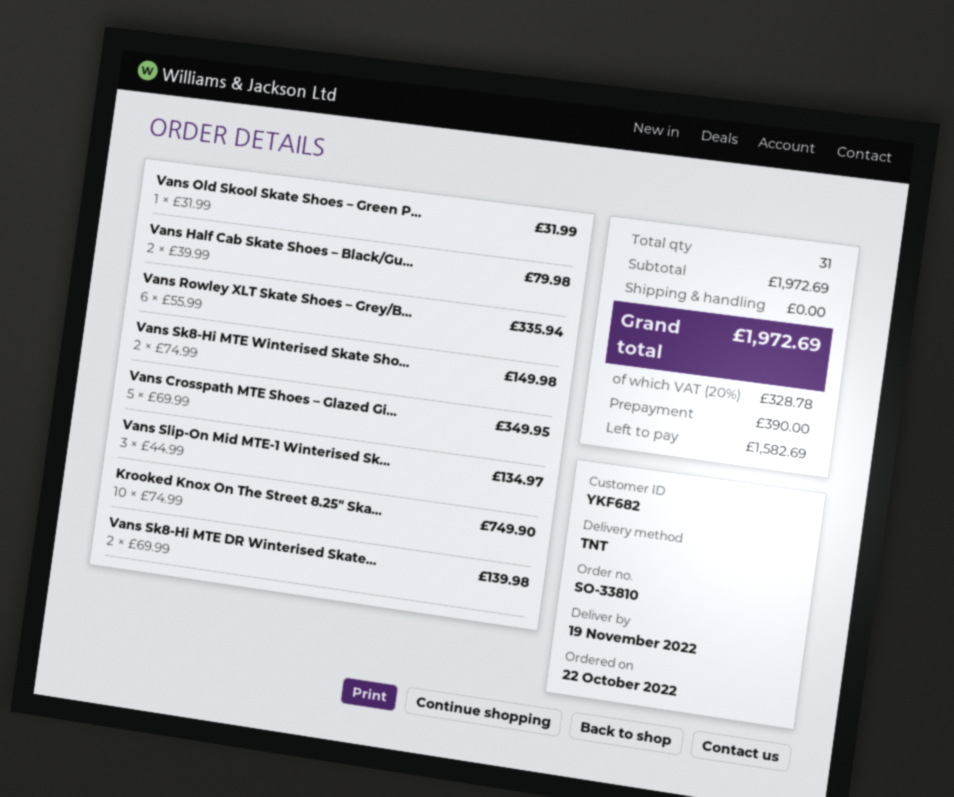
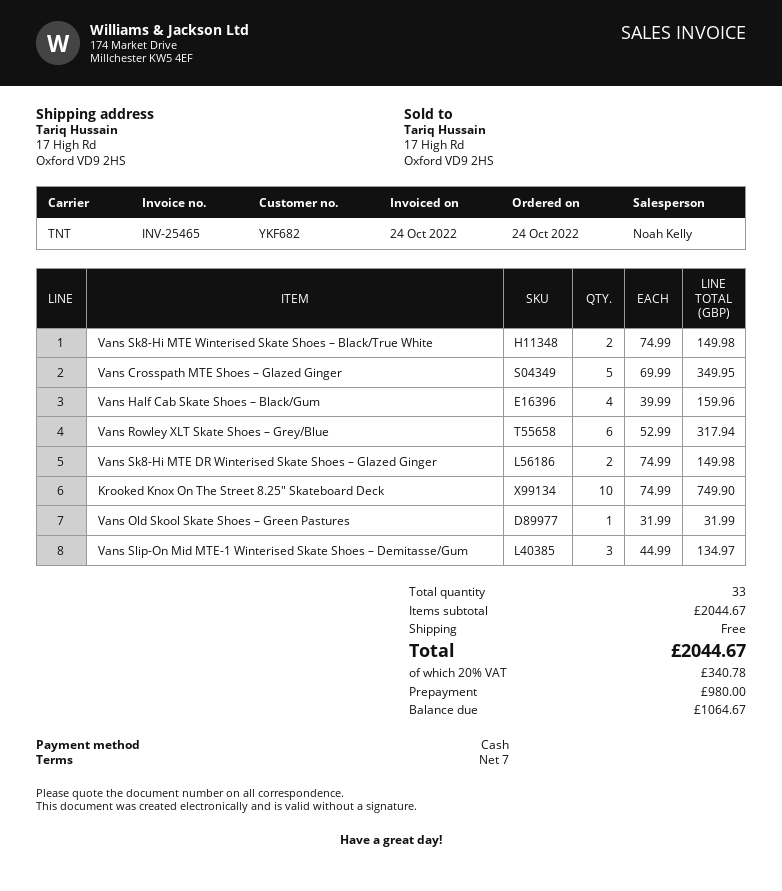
order date: 2022-10-22 -> 2022-10-24
Vans Half Cab Skate Shoes – Black/Gu...: 2 x 39.99 = 79.98 -> 4 x 39.99 = 159.96
Vans Rowley XLT Skate Shoes – Grey/B...: 6 x 55.99 = 335.94 -> 6 x 52.99 = 317.94
Vans Sk8-Hi MTE DR Winterised Skate...: 2 x 69.99 = 139.98 -> 2 x 74.99 = 149.98
total quantity: 31 -> 33
subtotal: 1972.69 -> 2044.67
tax: 20% = 328.78 -> 20% = 340.78
total: 1972.69 -> 2044.67
deposit: 390.00 -> 980.00
balance: 1582.69 -> 1064.67

